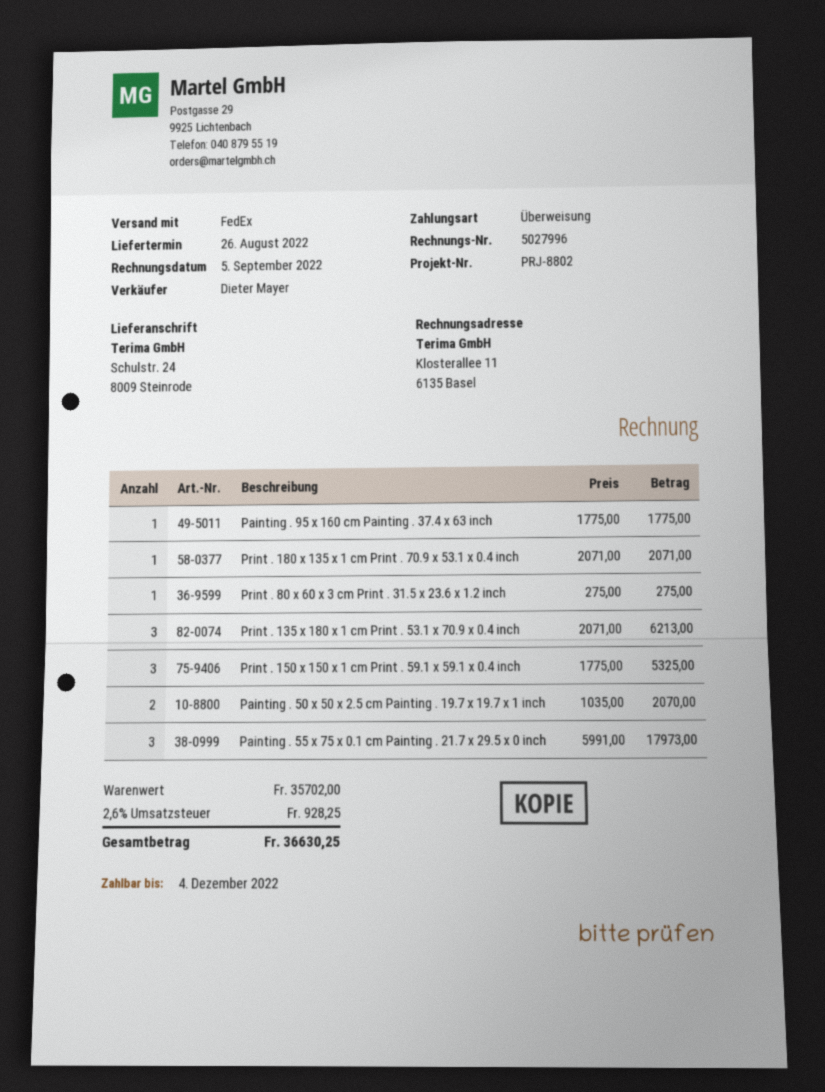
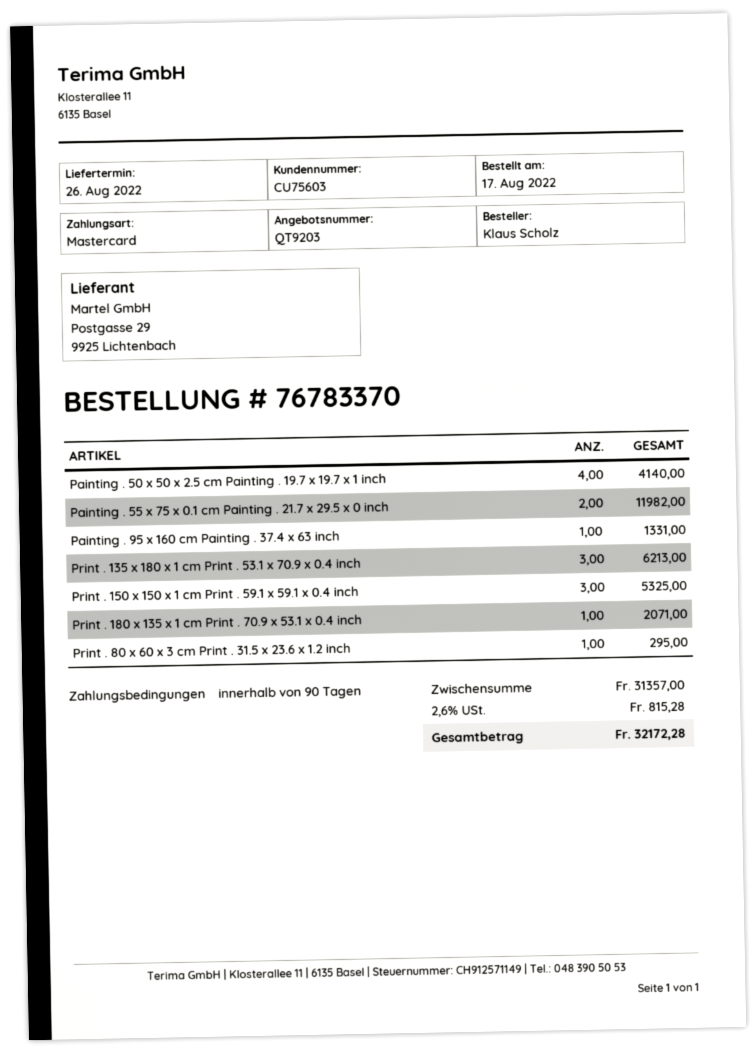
payment method: bank transfer -> Mastercard
Painting . 95 x 160 cm Painting . 37.4 x 63 inch: 1 for 1775.00 -> 1 for 1331.00
Print . 80 x 60 x 3 cm Print . 31.5 x 23.6 x 1.2 inch: 1 for 275.00 -> 1 for 295.00
Painting . 50 x 50 x 2.5 cm Painting . 19.7 x 19.7 x 1 inch: 2 for 2070.00 -> 4 for 4140.00
Painting . 55 x 75 x 0.1 cm Painting . 21.7 x 29.5 x 0 inch: 3 for 17973.00 -> 2 for 11982.00
subtotal: 35702.00 -> 31357.00
tax: 2.6% = 928.25 -> 2.6% = 815.28
total: 36630.25 -> 32172.28

